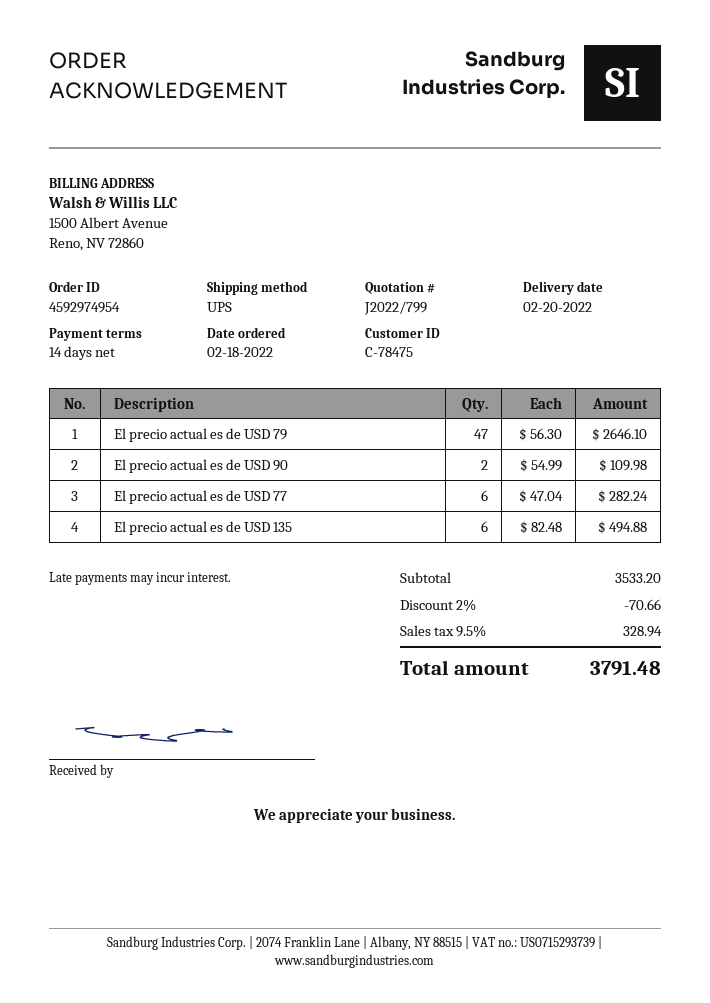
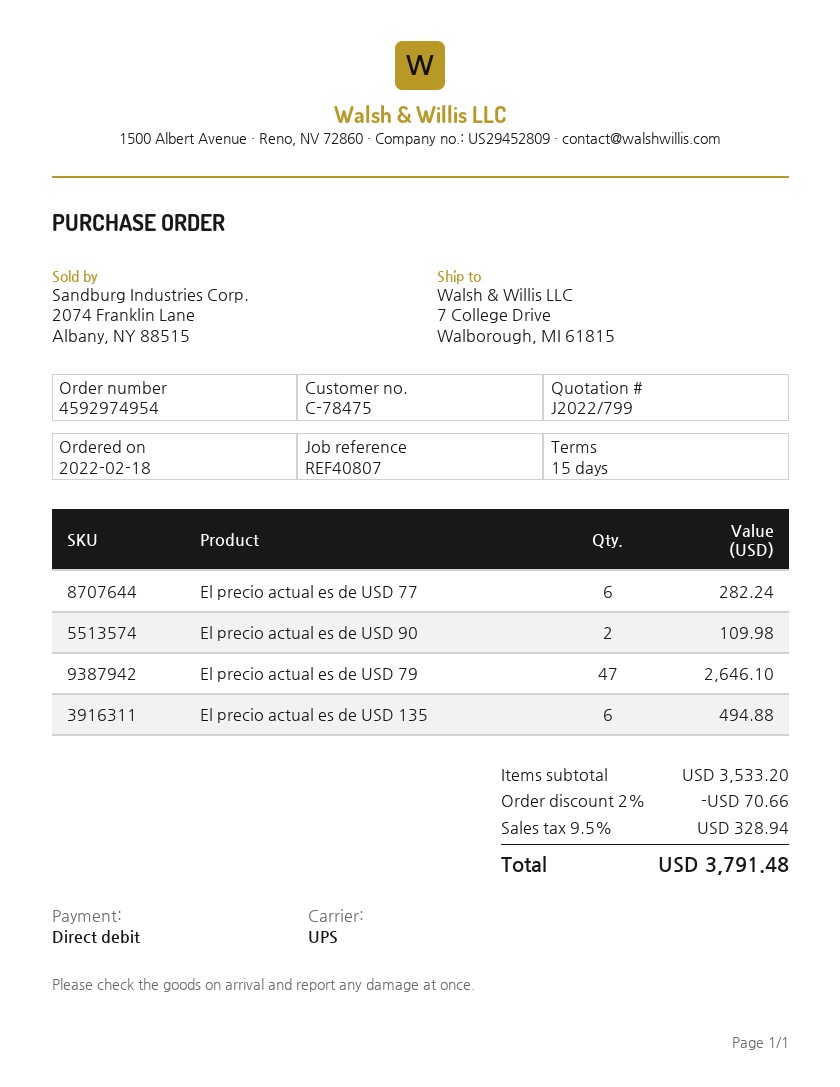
payment terms: 14 days -> 15 days

